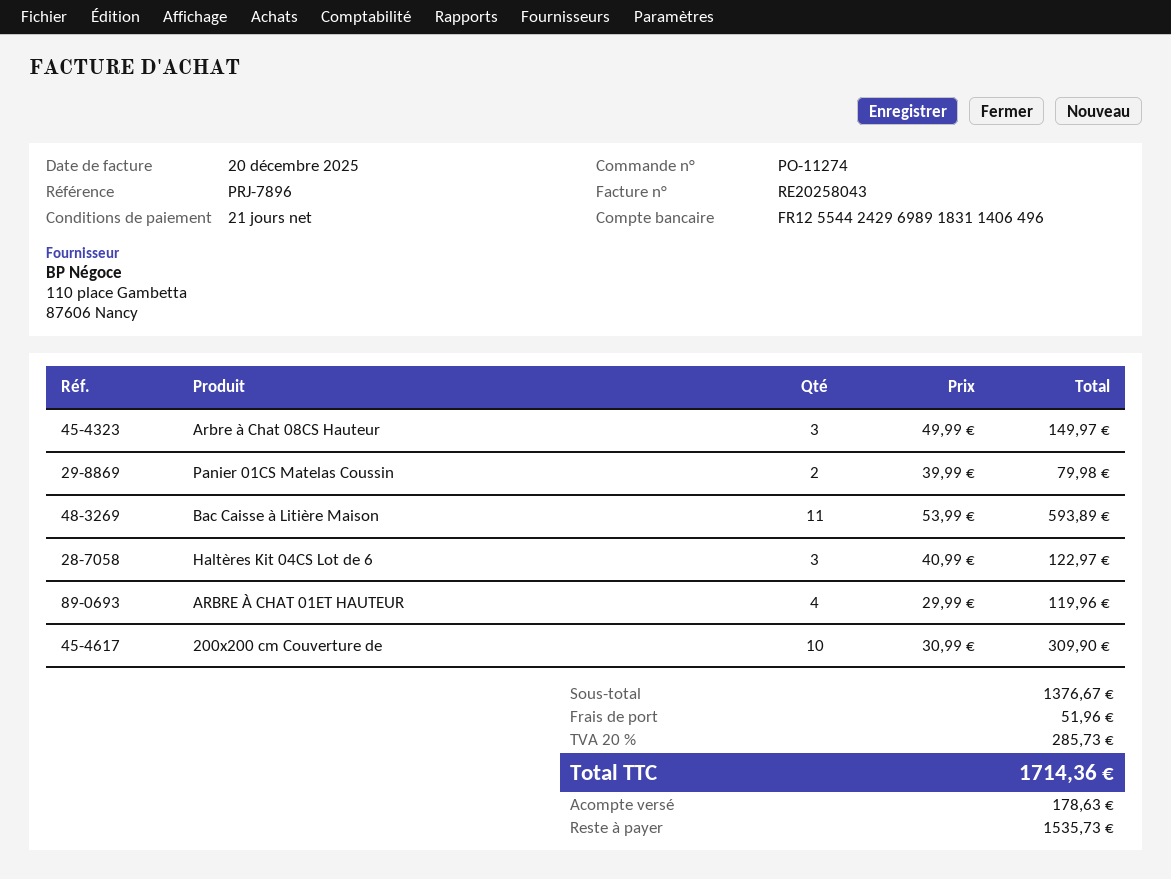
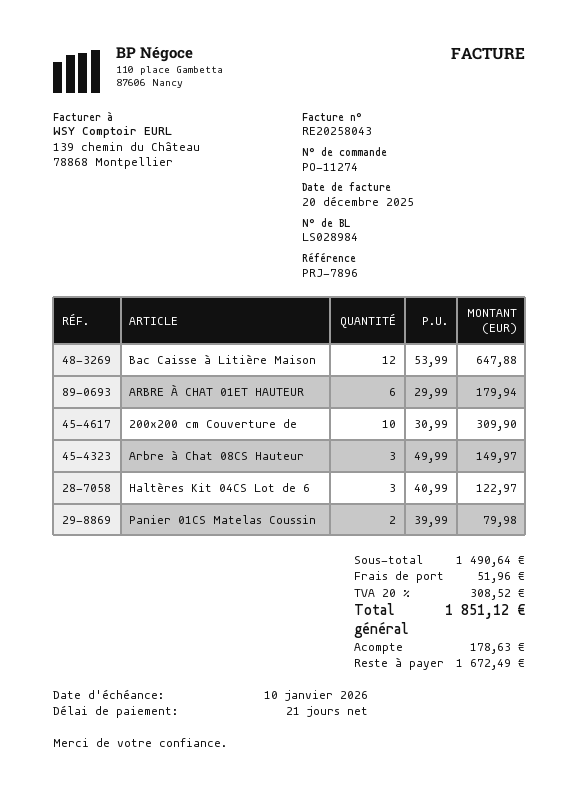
Bac Caisse à Litière Maison: 11 x 53.99 = 593.89 -> 12 x 53.99 = 647.88
ARBRE À CHAT 01ET HAUTEUR: 4 x 29.99 = 119.96 -> 6 x 29.99 = 179.94
subtotal: 1376.67 -> 1490.64
tax: 20% = 285.73 -> 20% = 308.52
total: 1714.36 -> 1851.12
balance: 1535.73 -> 1672.49

